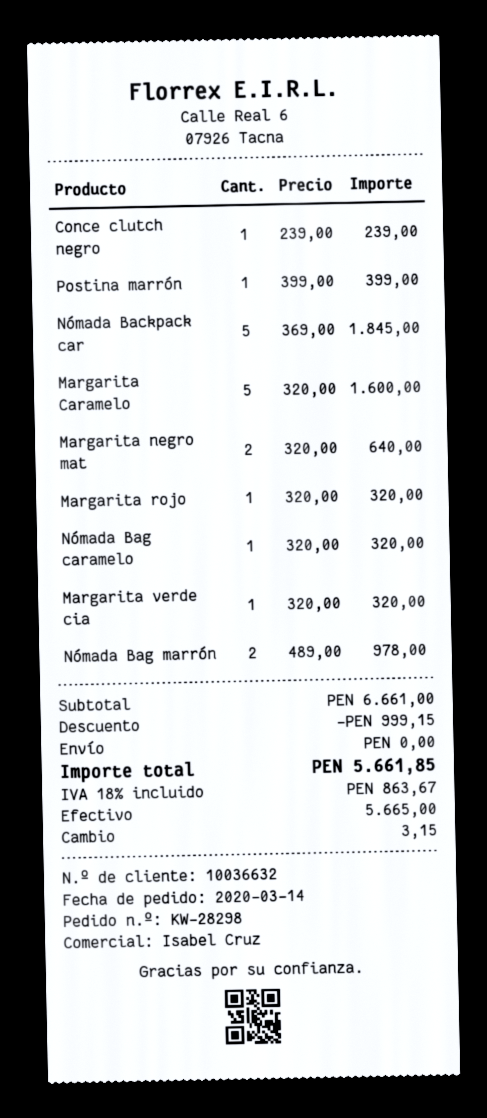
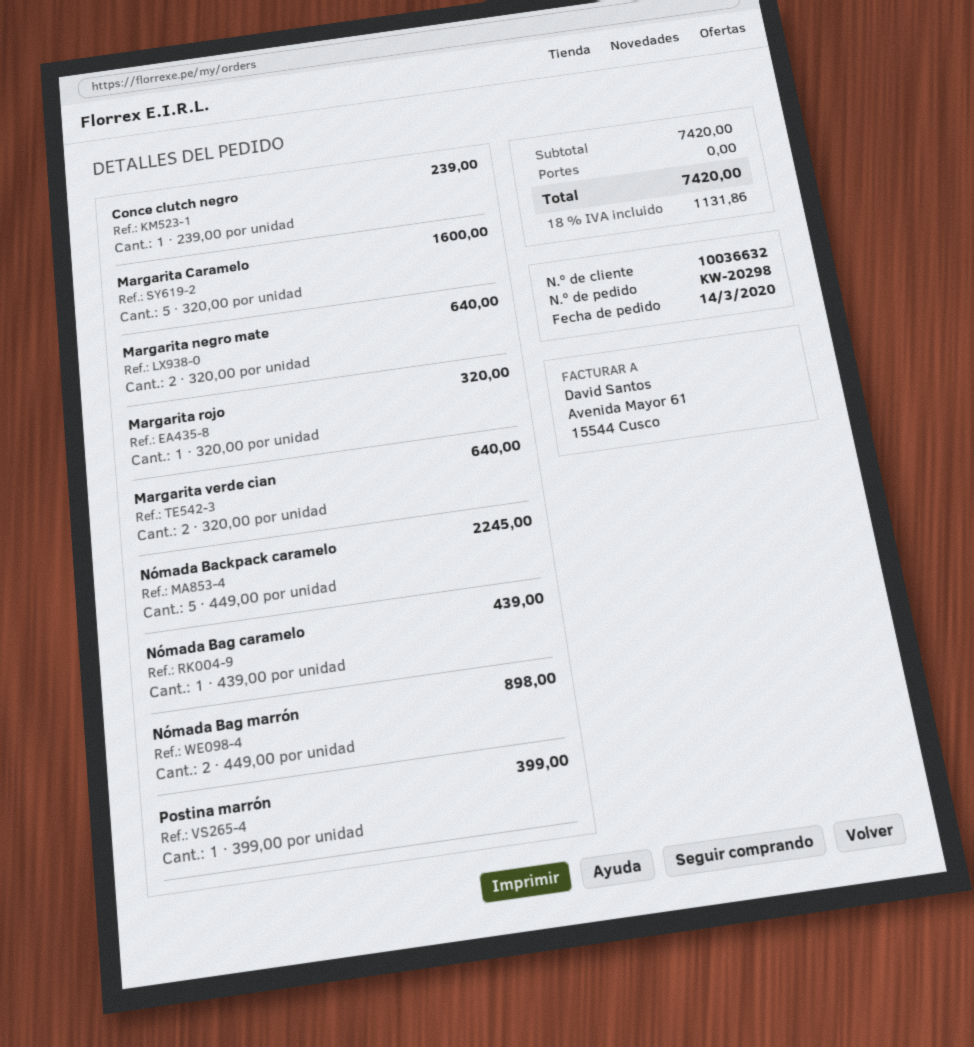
order number: KW-28298 -> KW-20298
Nómada Backpack car: 5 x 369.00 = 1845.00 -> 5 x 449.00 = 2245.00
Nómada Bag caramelo: 1 x 320.00 = 320.00 -> 1 x 439.00 = 439.00
Margarita verde cia: 1 x 320.00 = 320.00 -> 2 x 320.00 = 640.00
Nómada Bag marrón: 2 x 489.00 = 978.00 -> 2 x 449.00 = 898.00
subtotal: 6661.00 -> 7420.00
discount: 999.15 -> none
tax: 18% = 863.67 -> 18% = 1131.86
total: 5661.85 -> 7420.00

